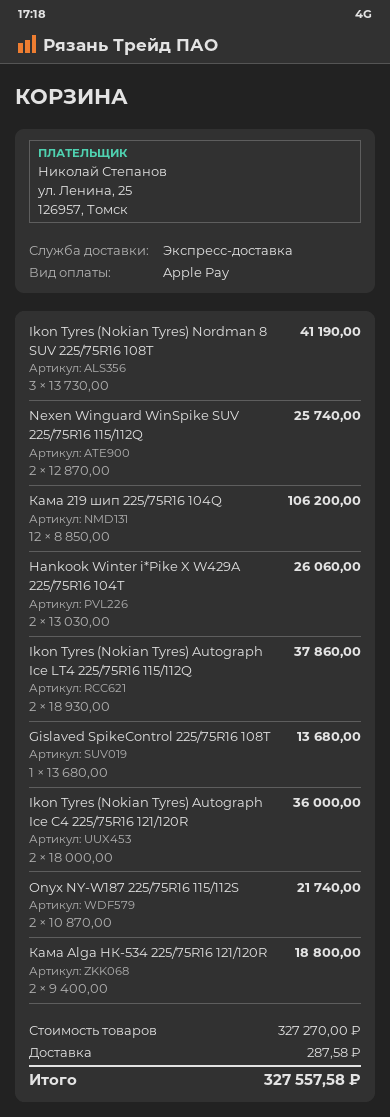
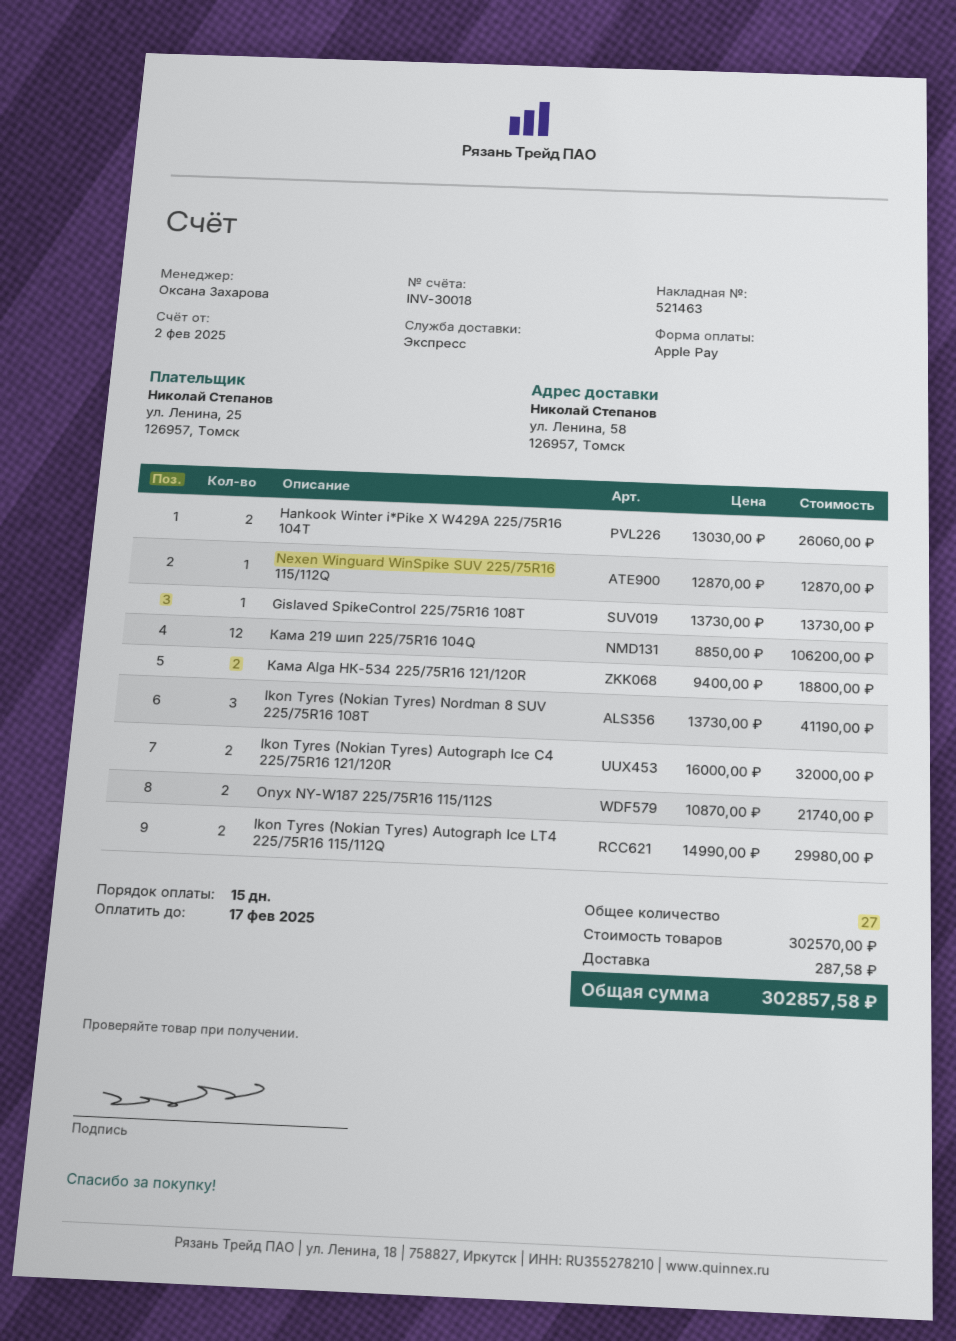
Nexen Winguard WinSpike SUV 225/75R16 115/112Q: 2 x 12870.00 = 25740.00 -> 1 x 12870.00 = 12870.00
Ikon Tyres (Nokian Tyres) Autograph Ice LT4 225/75R16 115/112Q: 2 x 18930.00 = 37860.00 -> 2 x 14990.00 = 29980.00
Gislaved SpikeControl 225/75R16 108T: 1 x 13680.00 = 13680.00 -> 1 x 13730.00 = 13730.00
Ikon Tyres (Nokian Tyres) Autograph Ice C4 225/75R16 121/120R: 2 x 18000.00 = 36000.00 -> 2 x 16000.00 = 32000.00
subtotal: 327270.00 -> 302570.00
total: 327557.58 -> 302857.58

